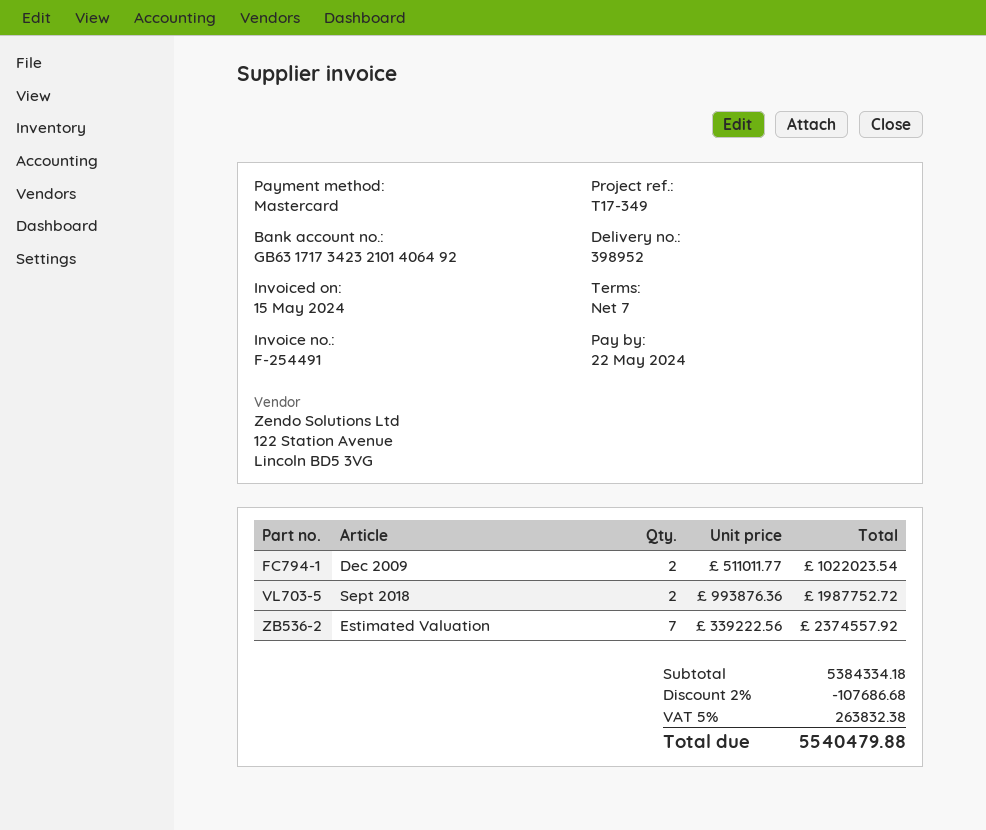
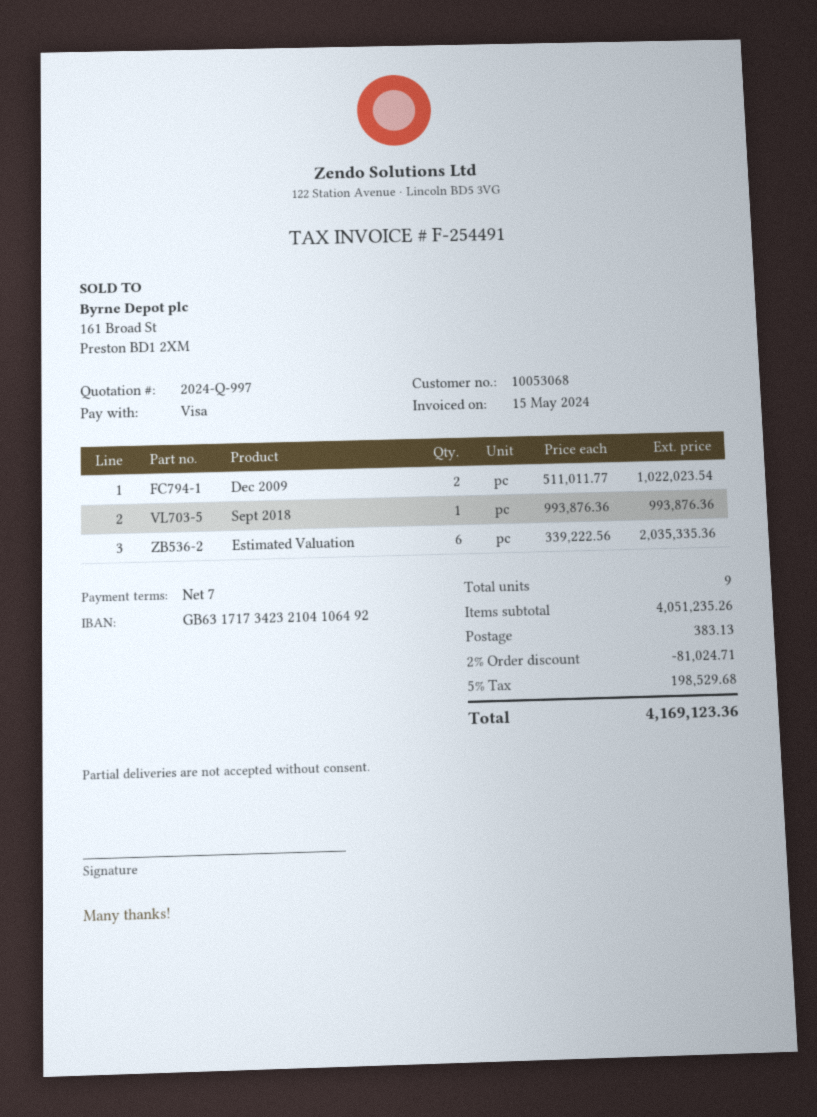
payment method: Mastercard -> Visa
bank account: GB63171734232101406492 -> GB63171734232104106492
Sept 2018: 2 x 993876.36 = 1987752.72 -> 1 x 993876.36 = 993876.36
Estimated Valuation: 7 x 339222.56 = 2374557.92 -> 6 x 339222.56 = 2035335.36
subtotal: 5384334.18 -> 4051235.26
discount: 2% = 107686.68 -> 2% = 81024.71
shipping: none -> 383.13
tax: 5% = 263832.38 -> 5% = 198529.68
total: 5540479.88 -> 4169123.36

